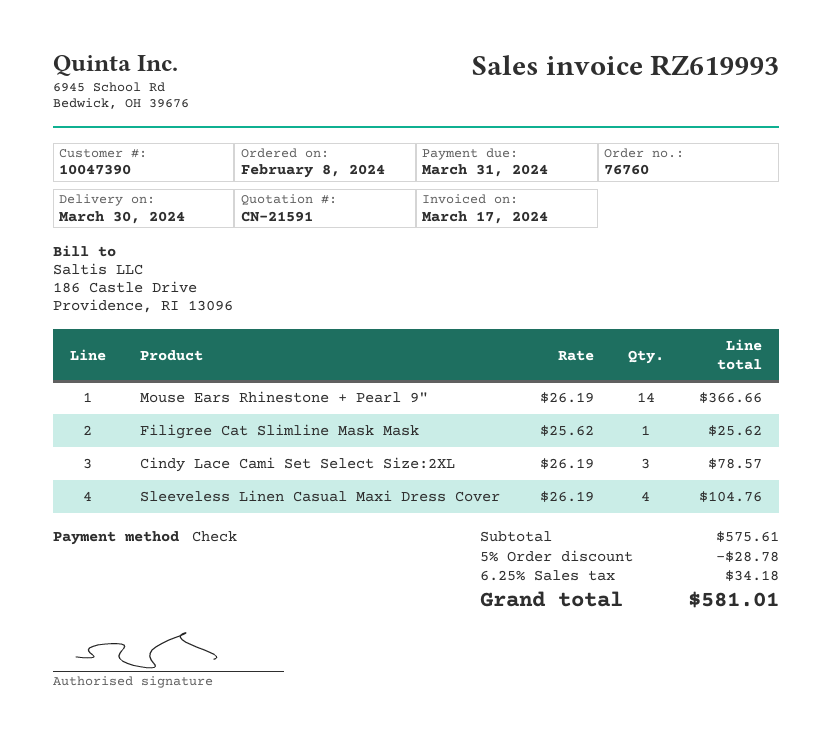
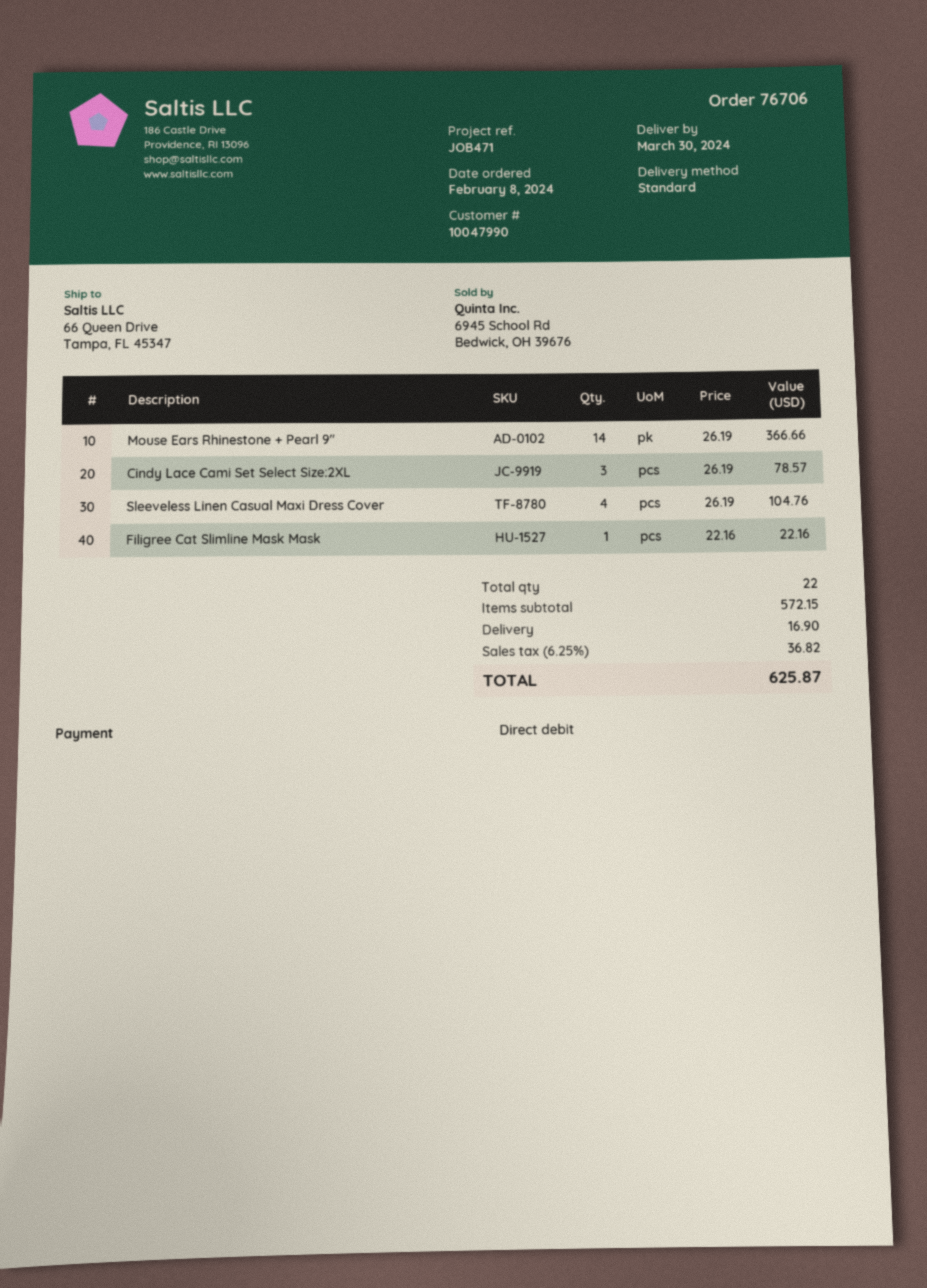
order number: 76760 -> 76706
customer number: 10047390 -> 10047990
payment method: cheque -> direct debit
Filigree Cat Slimline Mask Mask: 1 x 25.62 = 25.62 -> 1 x 22.16 = 22.16
subtotal: 575.61 -> 572.15
discount: 5% = 28.78 -> none
shipping: none -> 16.90
tax: 6.25% = 34.18 -> 6.25% = 36.82
total: 581.01 -> 625.87

